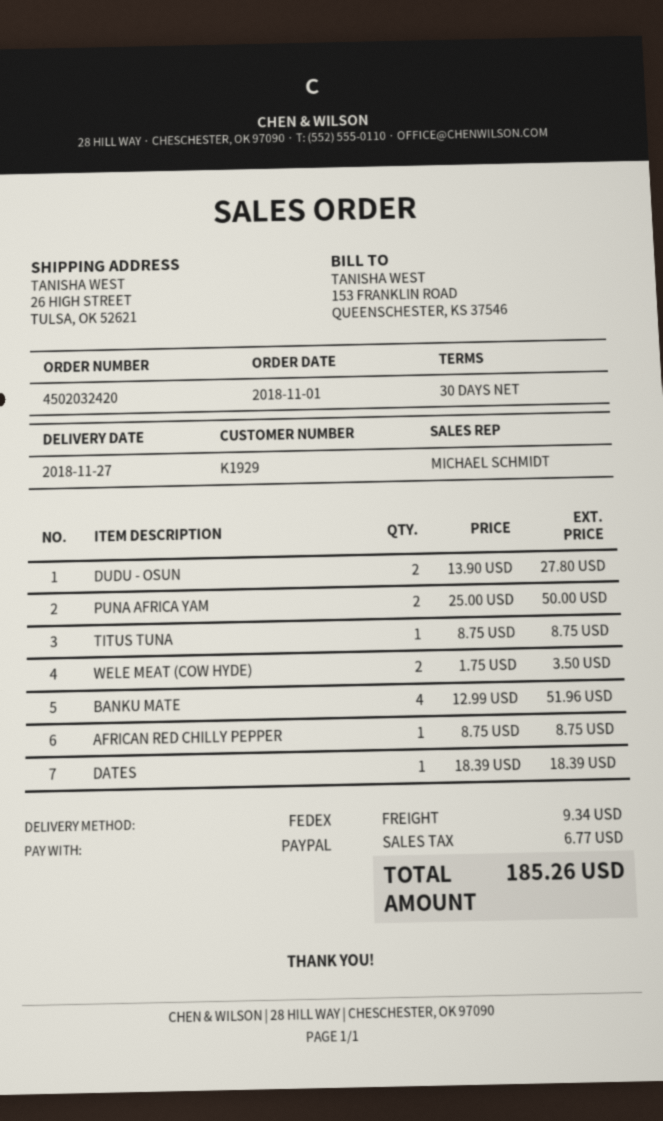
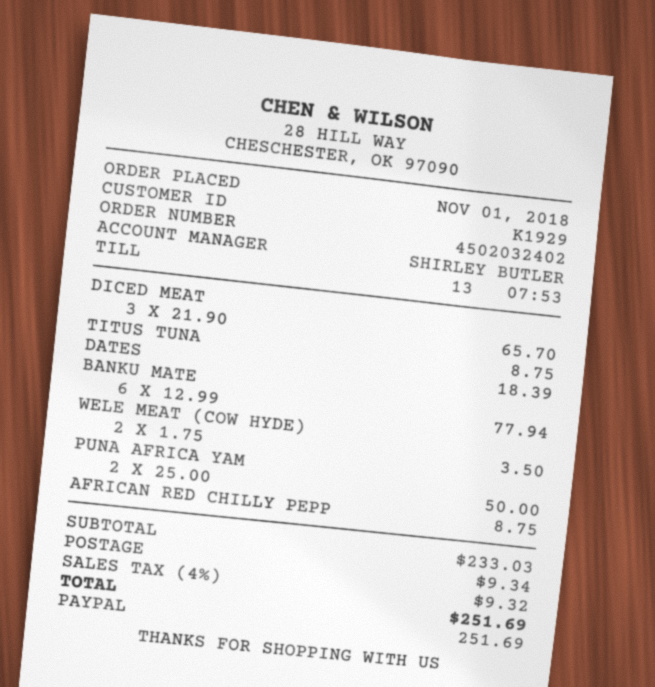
order number: 4502032420 -> 4502032402
sales rep: MICHAEL SCHMIDT -> SHIRLEY BUTLER
DUDU - OSUN: 2 x 13.90 = 27.80 -> none
BANKU MATE: 4 x 12.99 = 51.96 -> 6 x 12.99 = 77.94
DICED MEAT: none -> 3 x 21.90 = 65.70
tax: 6.77 -> 9.32
total: 185.26 -> 251.69

